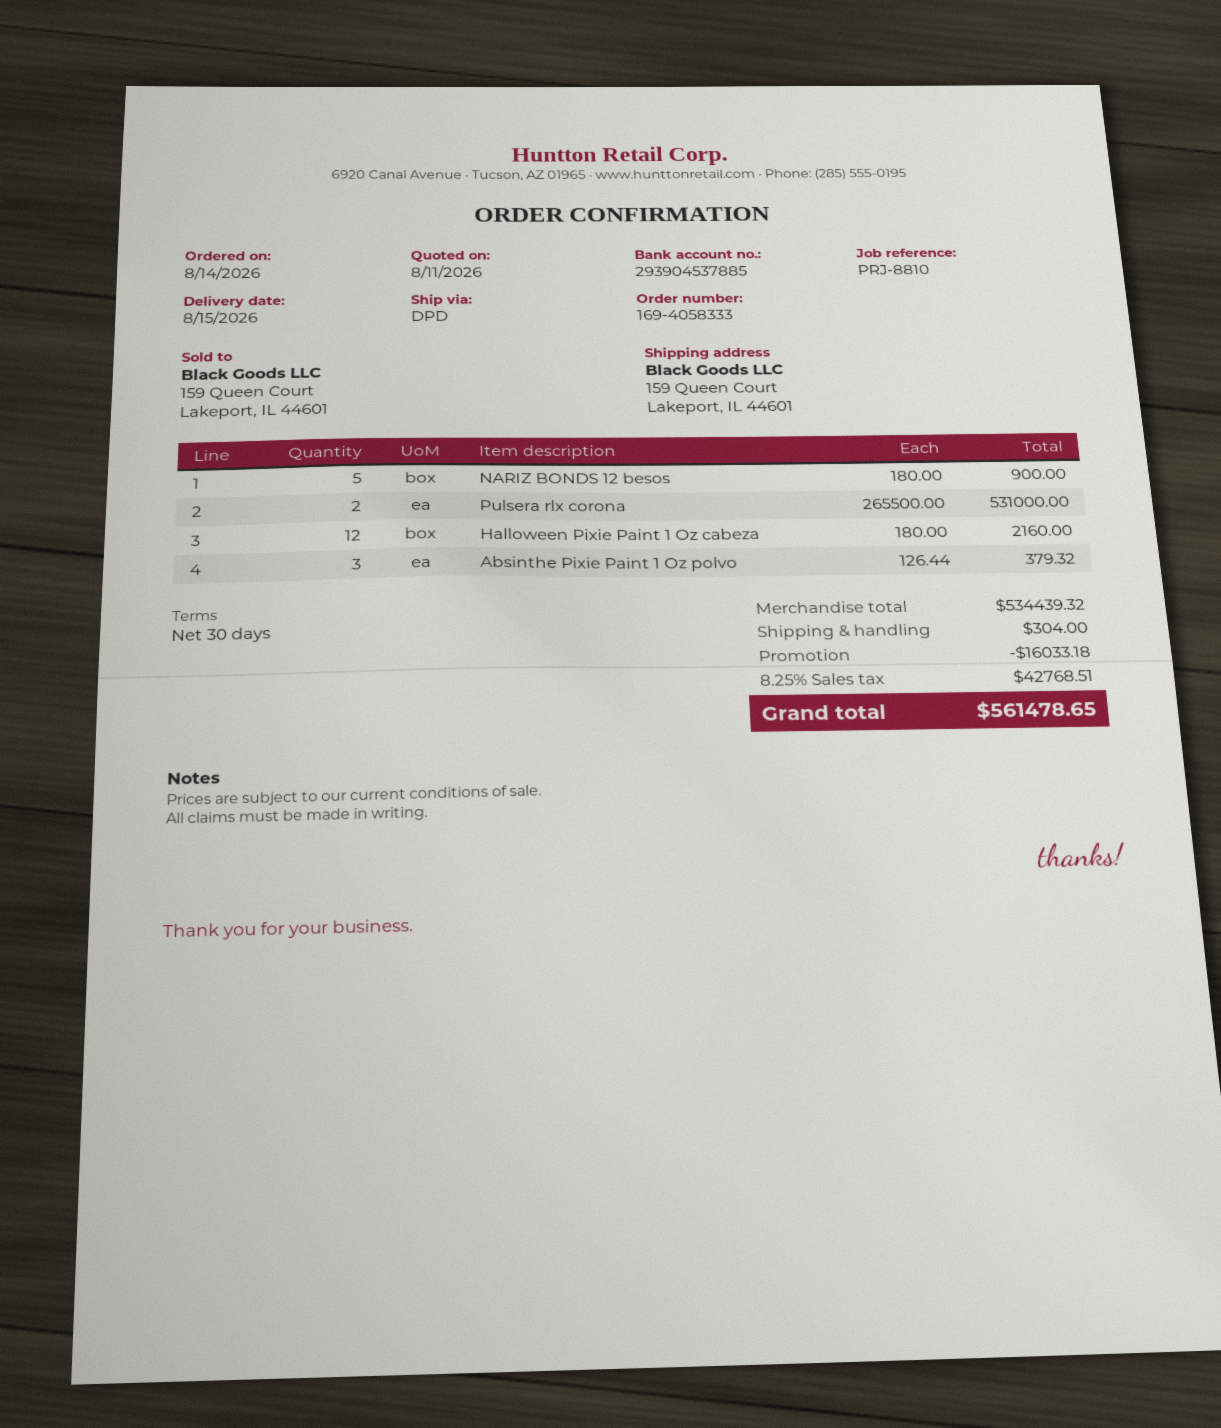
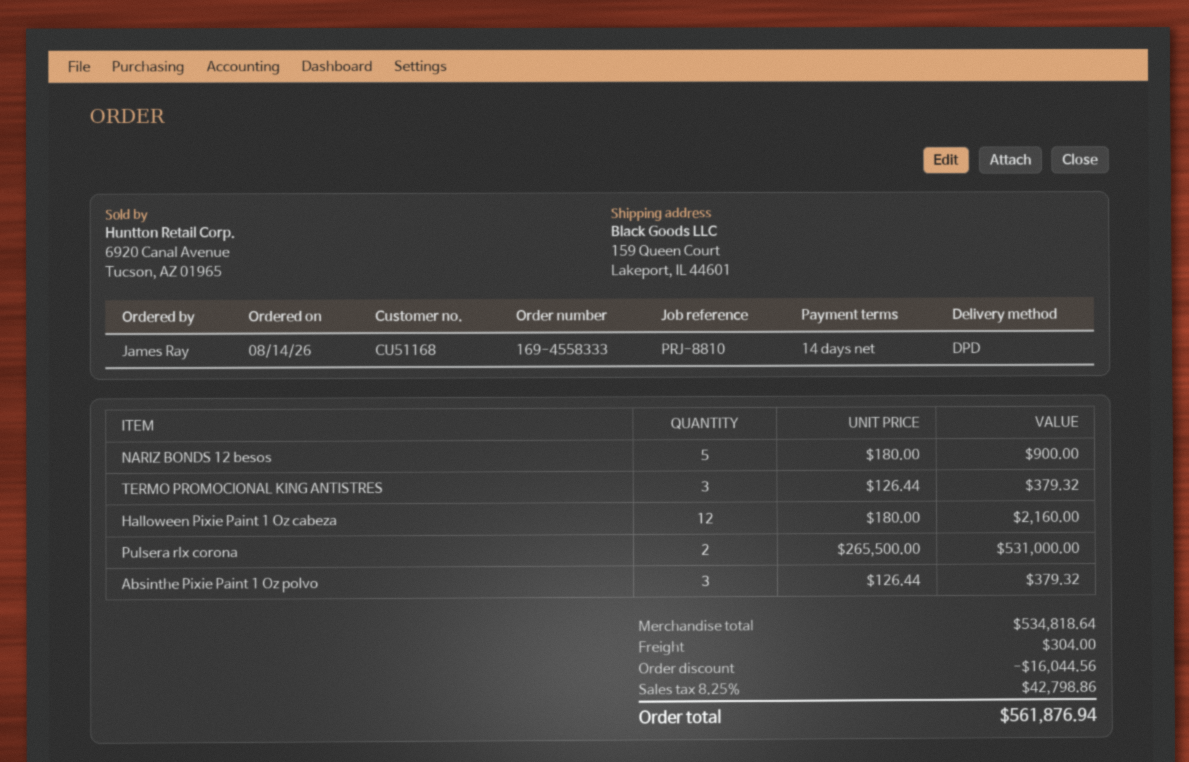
order number: 169-4058333 -> 169-4558333
payment terms: 30 days -> 14 days
TERMO PROMOCIONAL KING ANTISTRES: none -> 3 x 126.44 = 379.32
subtotal: 534439.32 -> 534818.64
discount: 16033.18 -> 16044.56
tax: 8.25% = 42768.51 -> 8.25% = 42798.86
total: 561478.65 -> 561876.94

